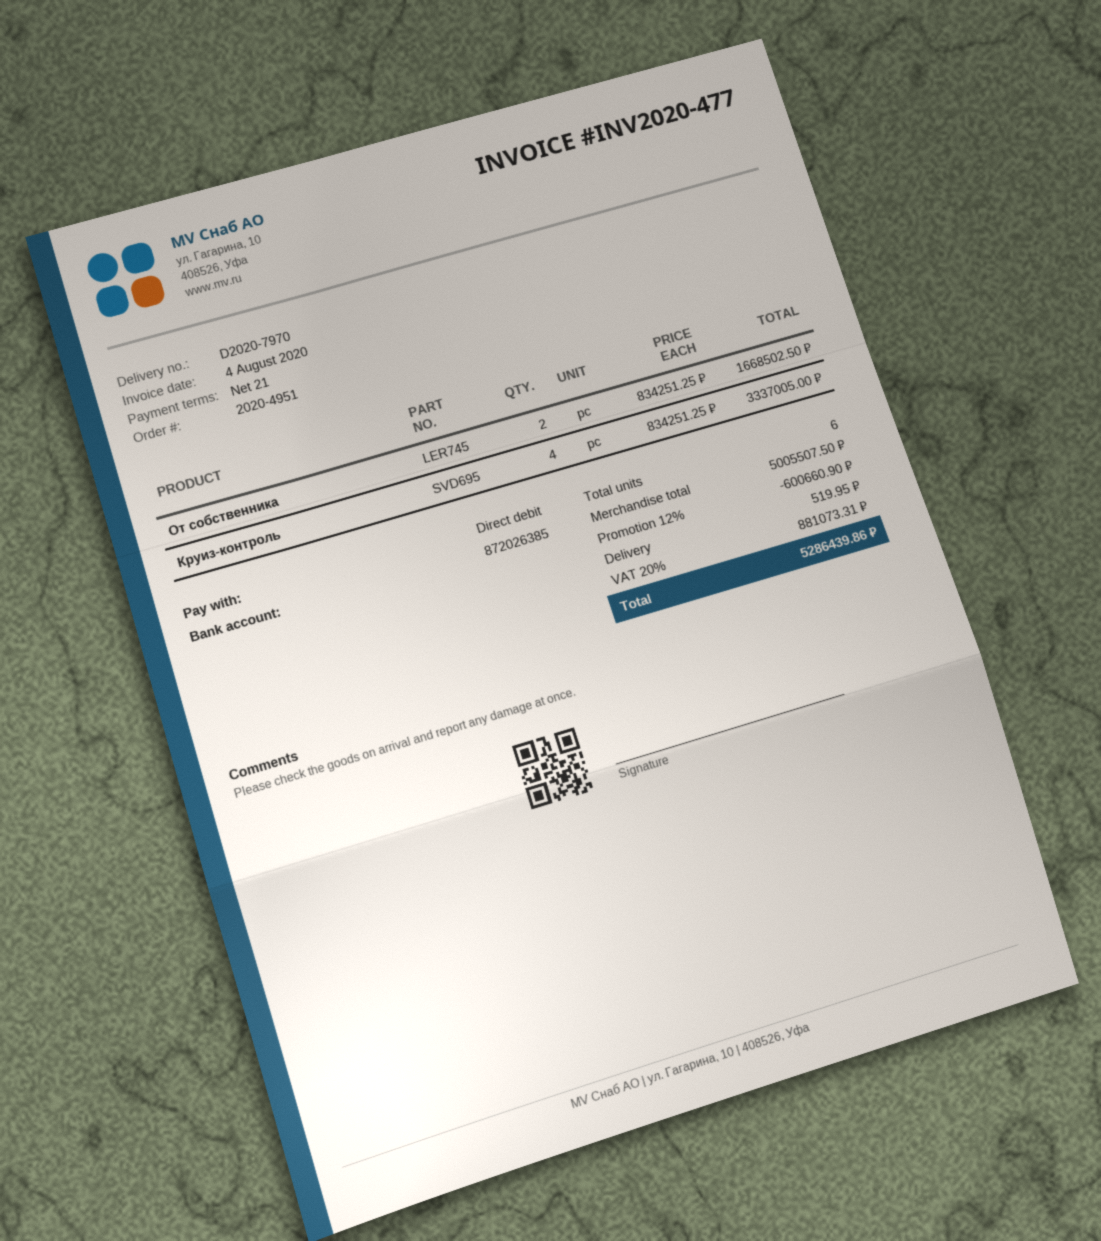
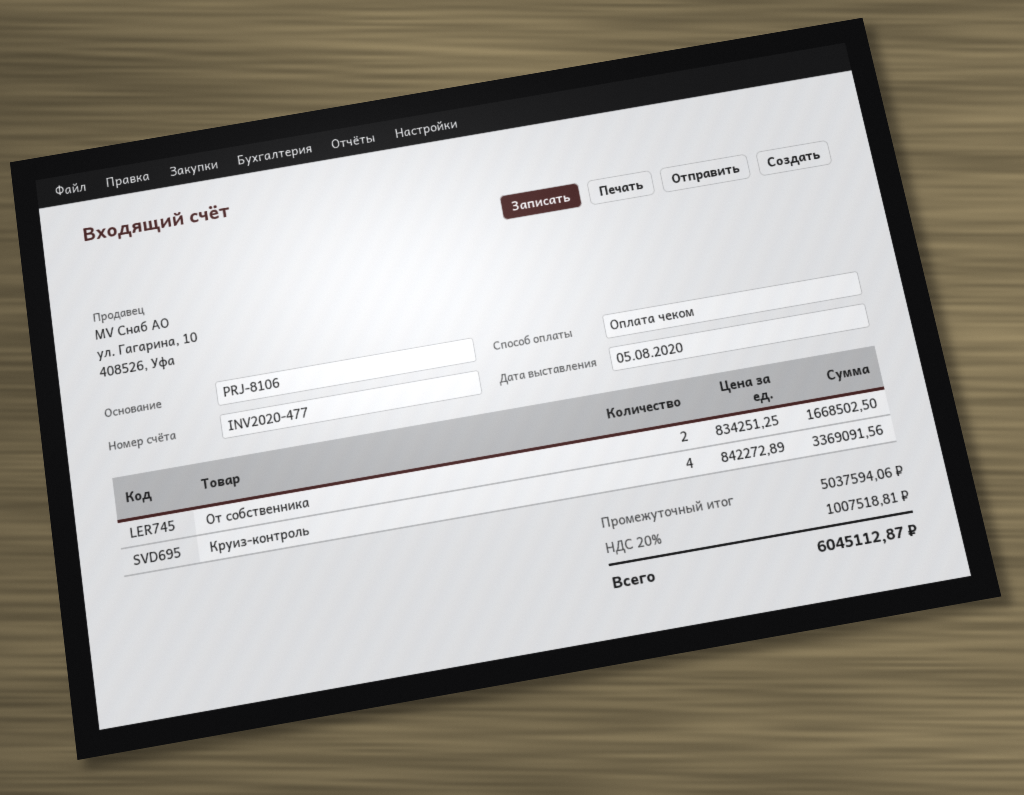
invoice date: 2020-08-04 -> 2020-08-05
payment method: direct debit -> cheque
Круиз-контроль: 4 x 834251.25 = 3337005.00 -> 4 x 842272.89 = 3369091.56
subtotal: 5005507.50 -> 5037594.06
discount: 12% = 600660.90 -> none
shipping: 519.95 -> none
tax: 20% = 881073.31 -> 20% = 1007518.81
total: 5286439.86 -> 6045112.87

